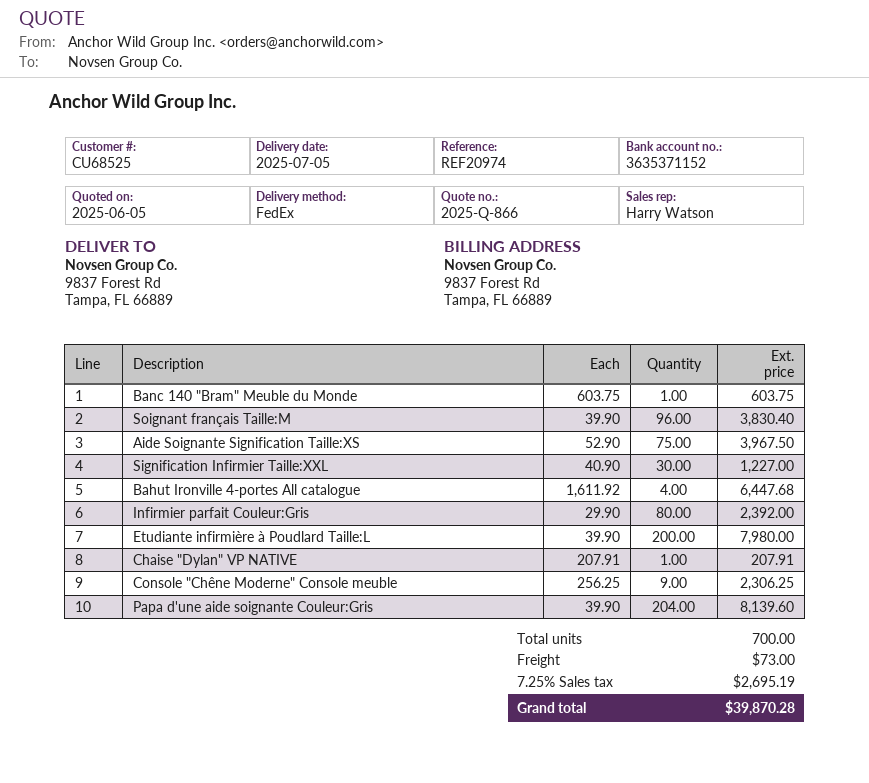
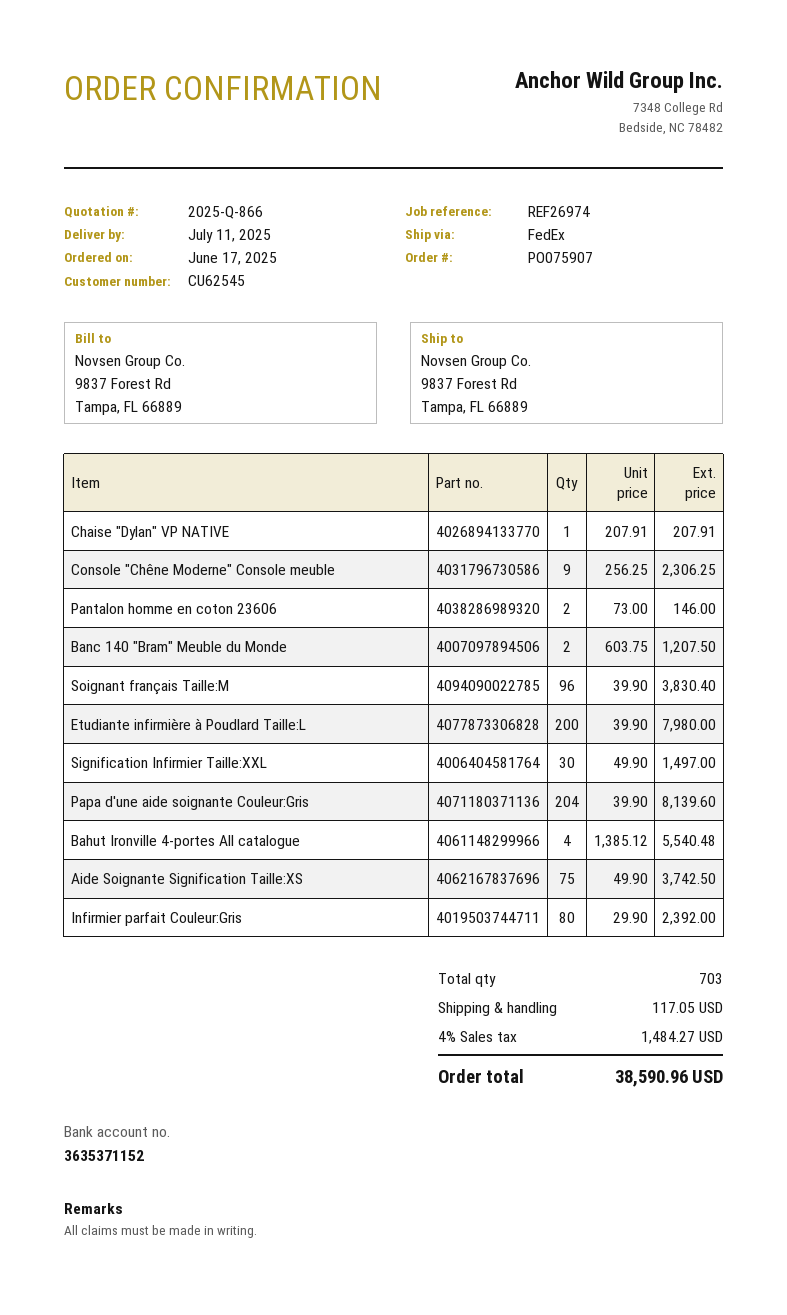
delivery date: 2025-07-05 -> 2025-07-11
customer number: CU68525 -> CU62545
reference: REF20974 -> REF26974
Banc 140 "Bram" Meuble du Monde: 1 x 603.75 = 603.75 -> 2 x 603.75 = 1207.50
Aide Soignante Signification Taille:XS: 75 x 52.90 = 3967.50 -> 75 x 49.90 = 3742.50
Signification Infirmier Taille:XXL: 30 x 40.90 = 1227.00 -> 30 x 49.90 = 1497.00
Bahut Ironville 4-portes All catalogue: 4 x 1611.92 = 6447.68 -> 4 x 1385.12 = 5540.48
Pantalon homme en coton 23606: none -> 2 x 73.00 = 146.00
total quantity: 700 -> 703
shipping: 73.00 -> 117.05
tax: 7.25% = 2695.19 -> 4% = 1484.27
total: 39870.28 -> 38590.96

